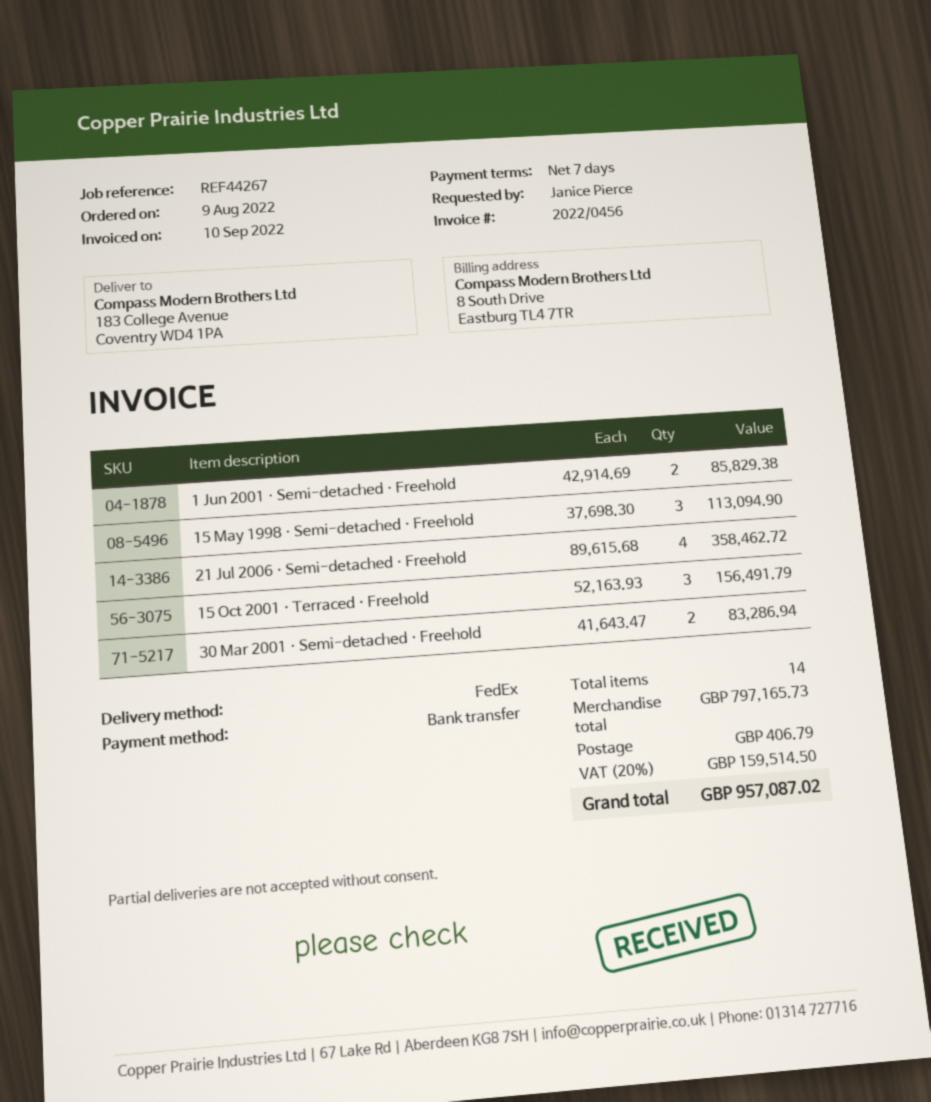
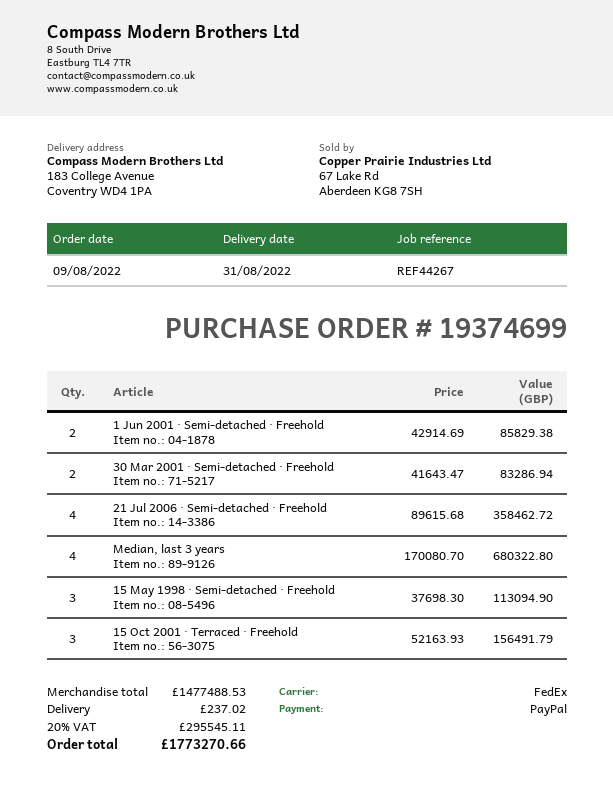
payment method: bank transfer -> PayPal
Median, last 3 years: none -> 4 x 170080.70 = 680322.80
subtotal: 797165.73 -> 1477488.53
shipping: 406.79 -> 237.02
tax: 20% = 159514.50 -> 20% = 295545.11
total: 957087.02 -> 1773270.66

